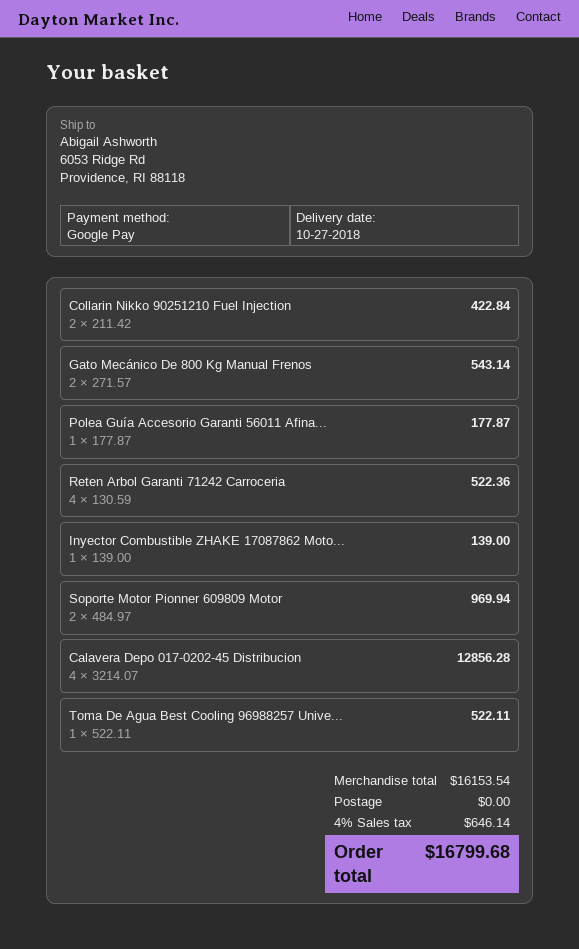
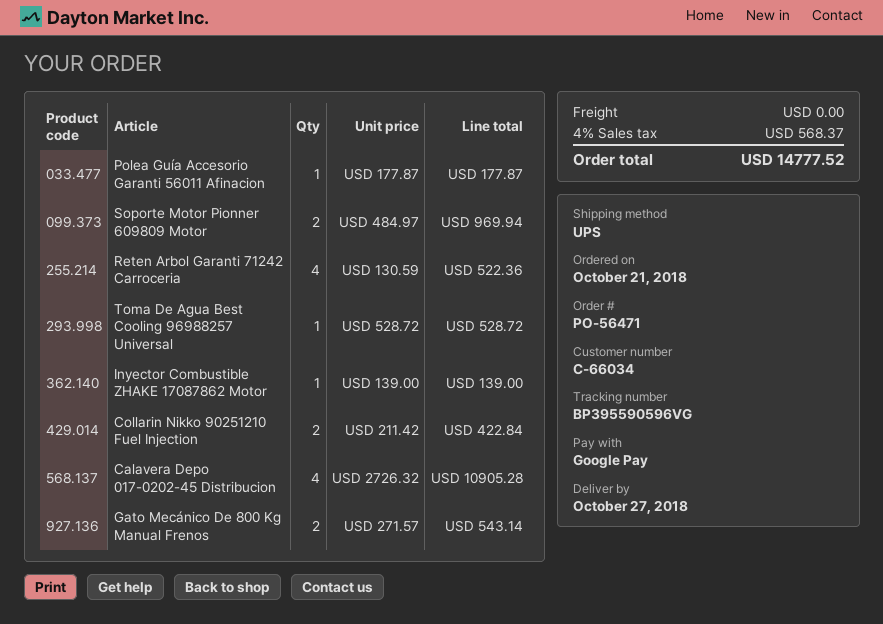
Calavera Depo 017-0202-45 Distribucion: 4 x 3214.07 = 12856.28 -> 4 x 2726.32 = 10905.28
Toma De Agua Best Cooling 96988257 Unive...: 1 x 522.11 = 522.11 -> 1 x 528.72 = 528.72
tax: 4% = 646.14 -> 4% = 568.37
total: 16799.68 -> 14777.52

